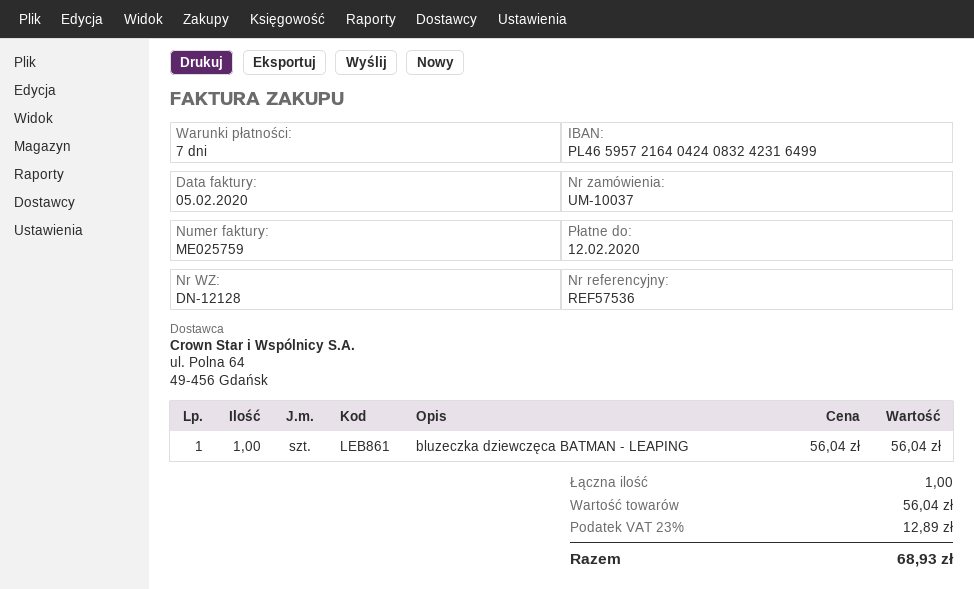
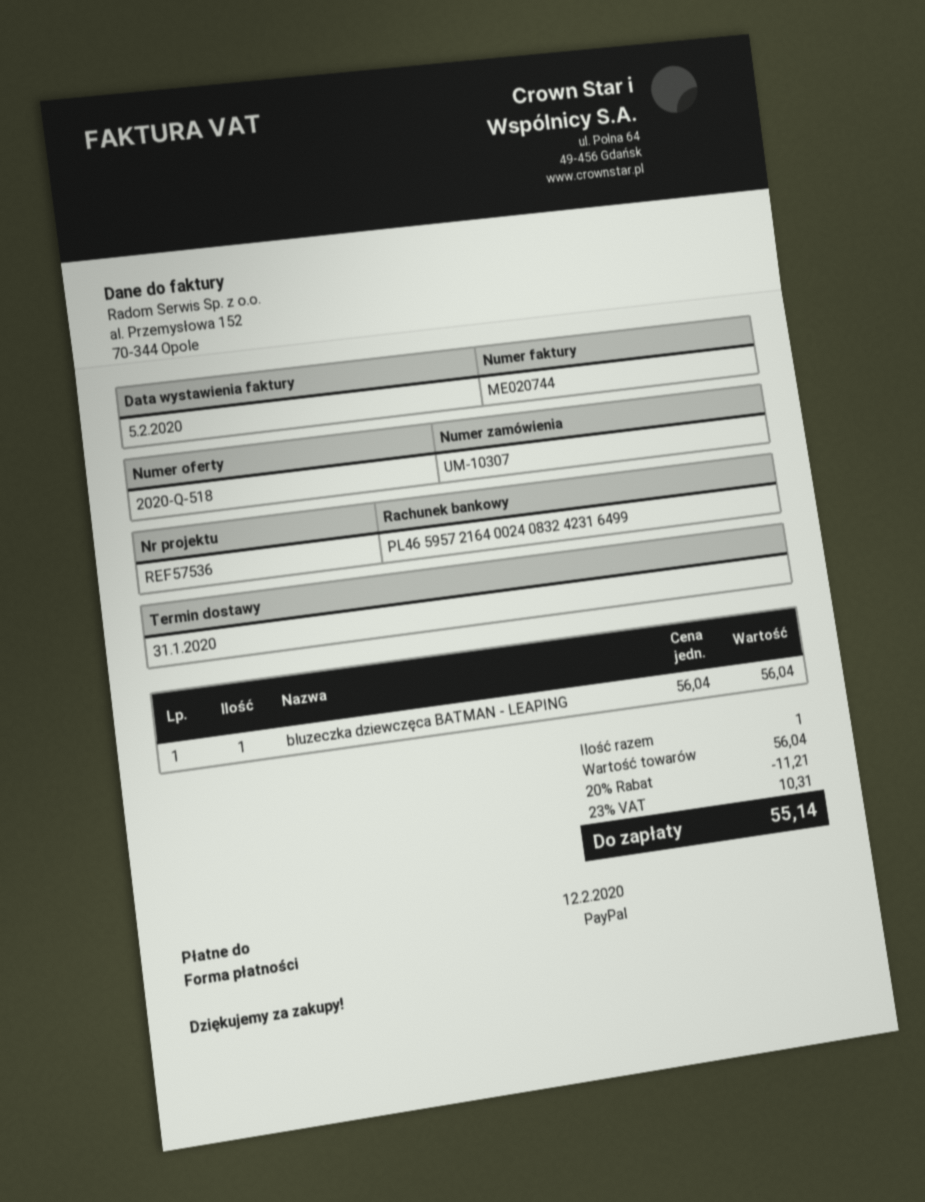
order number: UM-10037 -> UM-10307
invoice number: ME025759 -> ME020744
bank account: PL46595721640424083242316499 -> PL46595721640024083242316499
discount: none -> 20% = 11.21
tax: 23% = 12.89 -> 23% = 10.31
total: 68.93 -> 55.14

